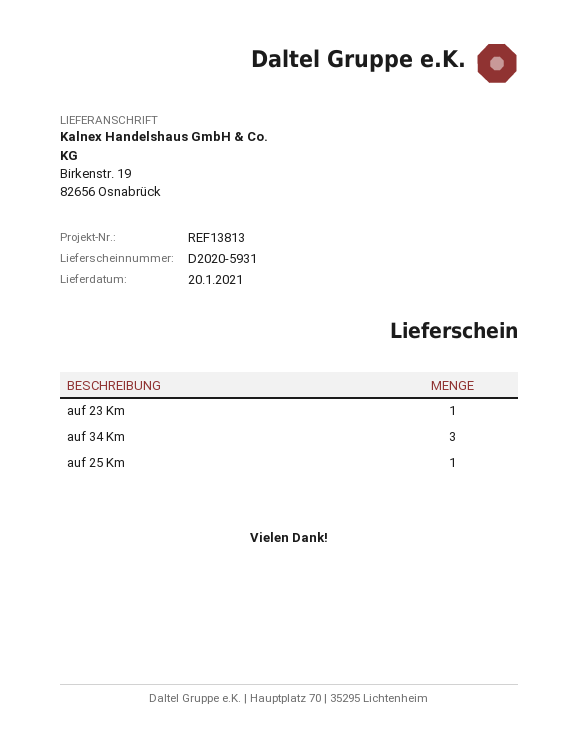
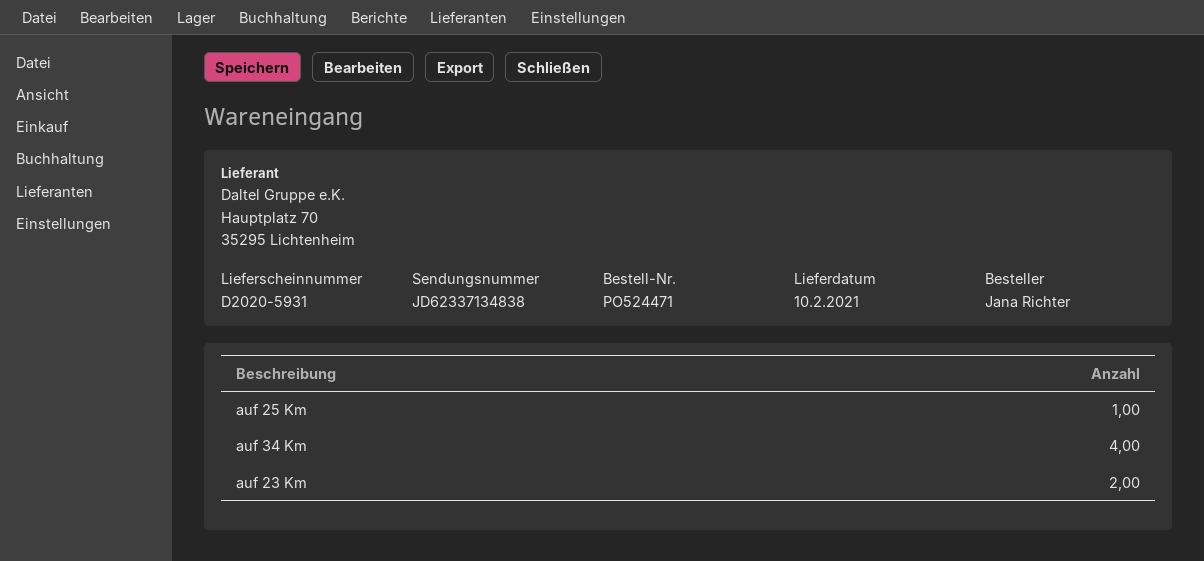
delivery date: 2021-01-20 -> 2021-02-10
auf 23 Km: 1 -> 2
auf 34 Km: 3 -> 4

